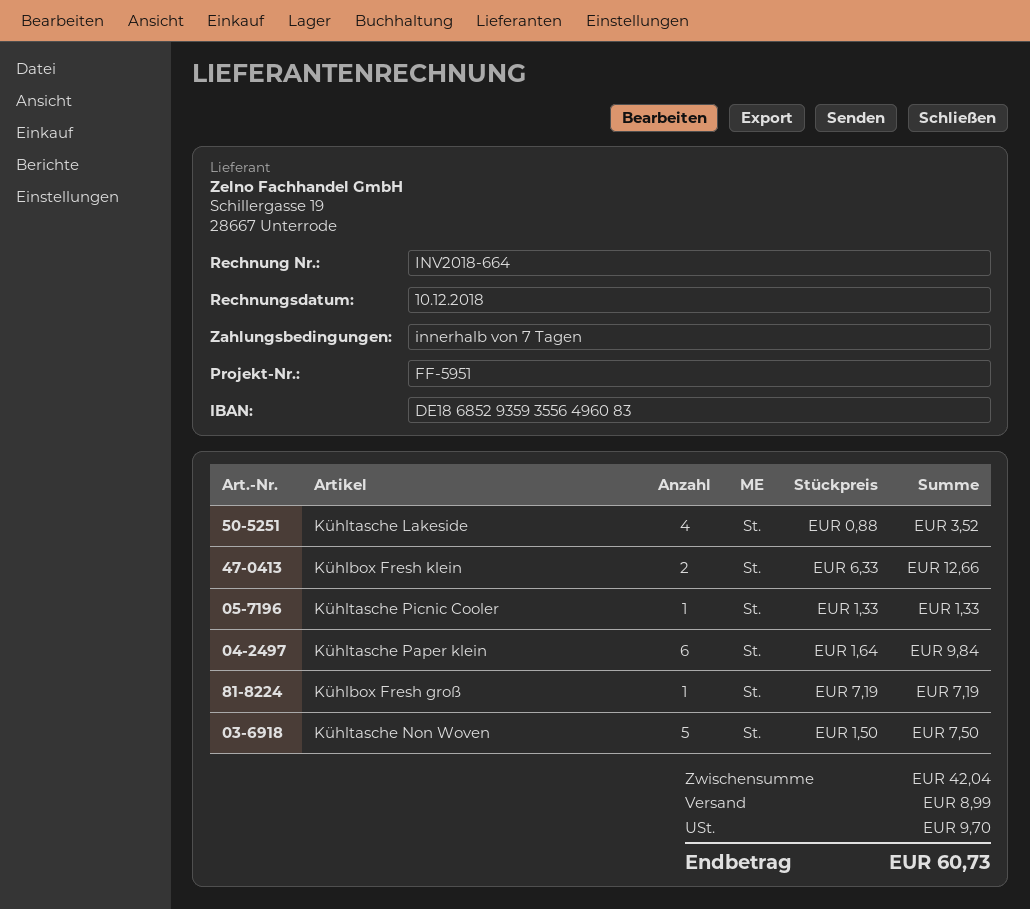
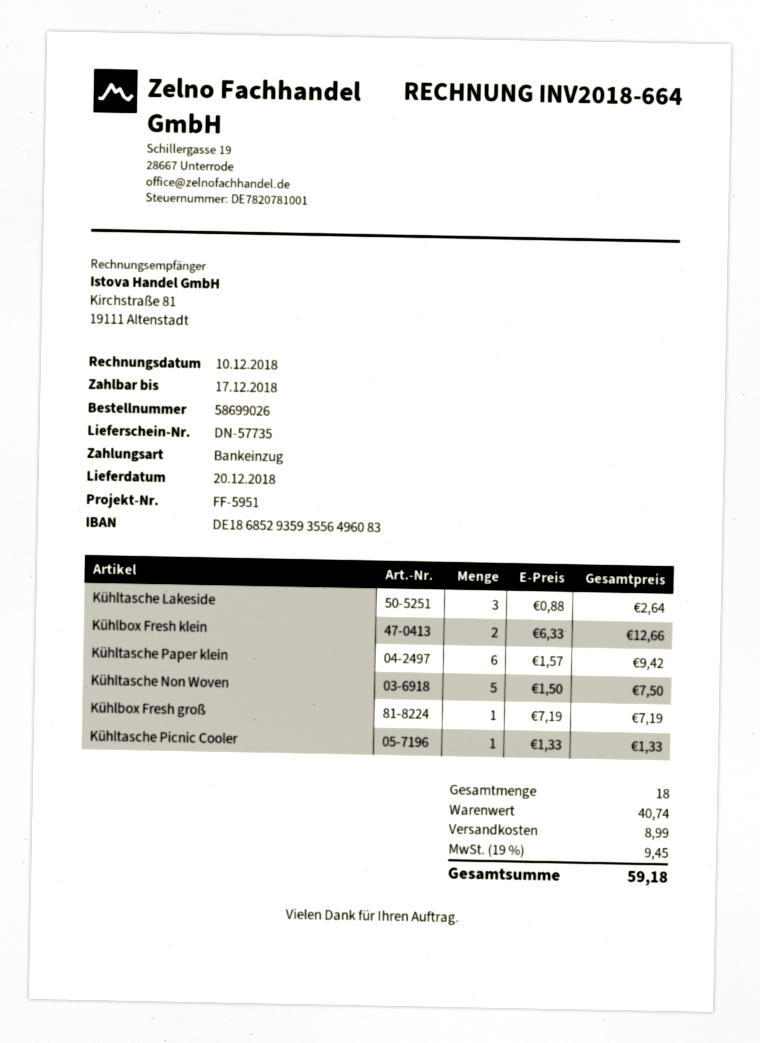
Kühltasche Lakeside: 4 x 0.88 = 3.52 -> 3 x 0.88 = 2.64
Kühltasche Paper klein: 6 x 1.64 = 9.84 -> 6 x 1.57 = 9.42
subtotal: 42.04 -> 40.74
tax: 9.70 -> 9.45
total: 60.73 -> 59.18

